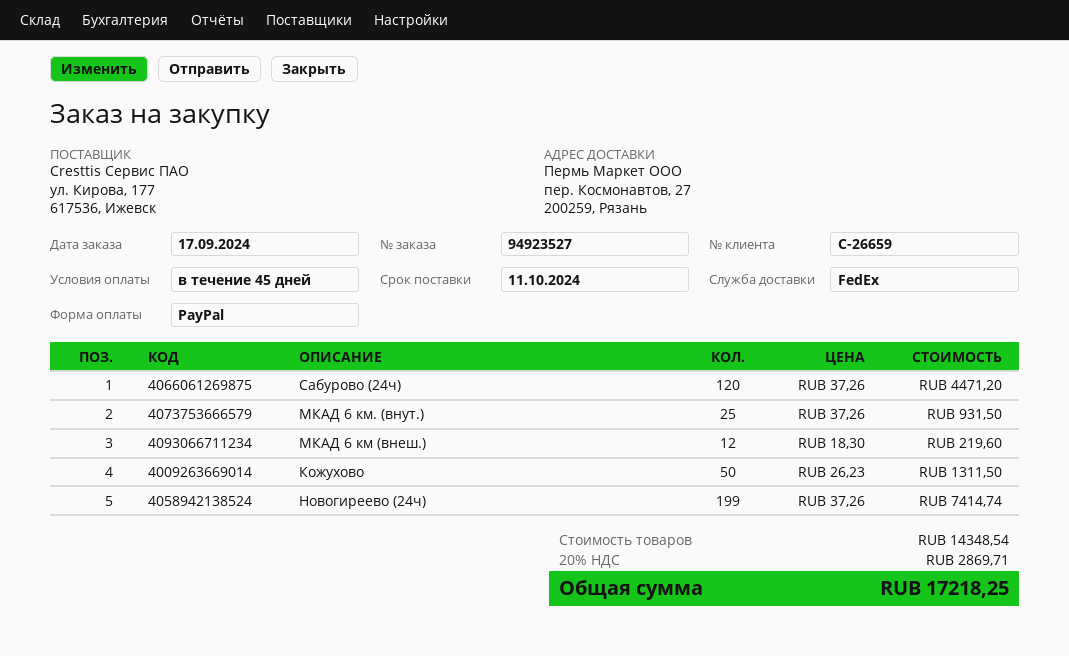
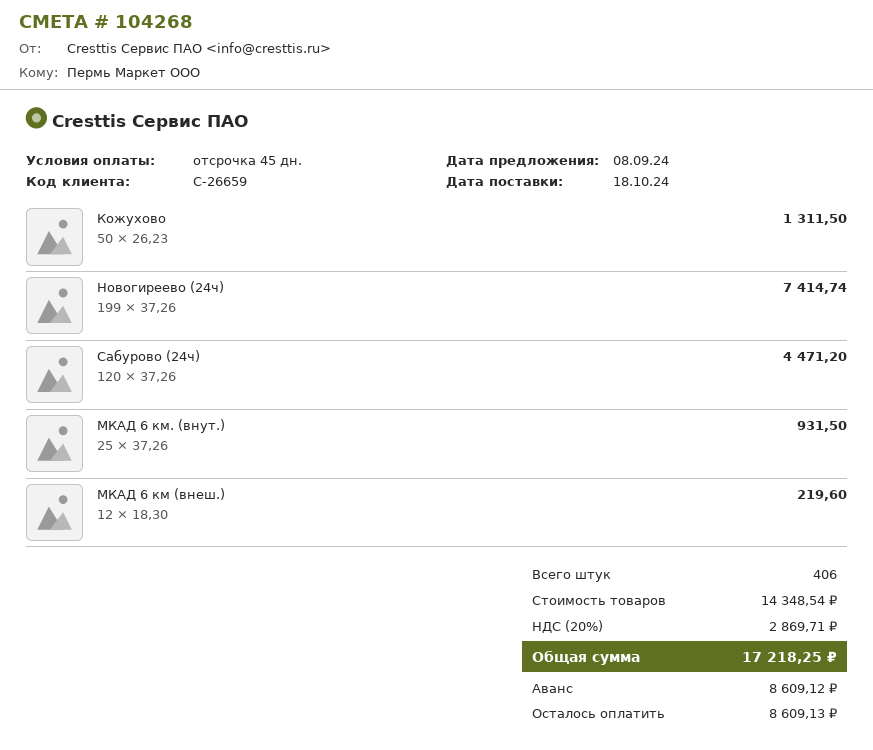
delivery date: 2024-10-11 -> 2024-10-18

